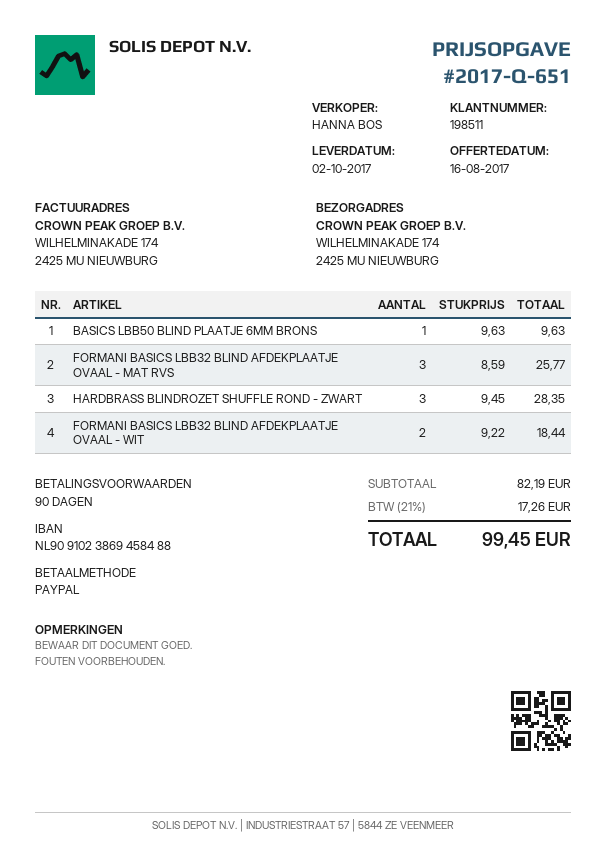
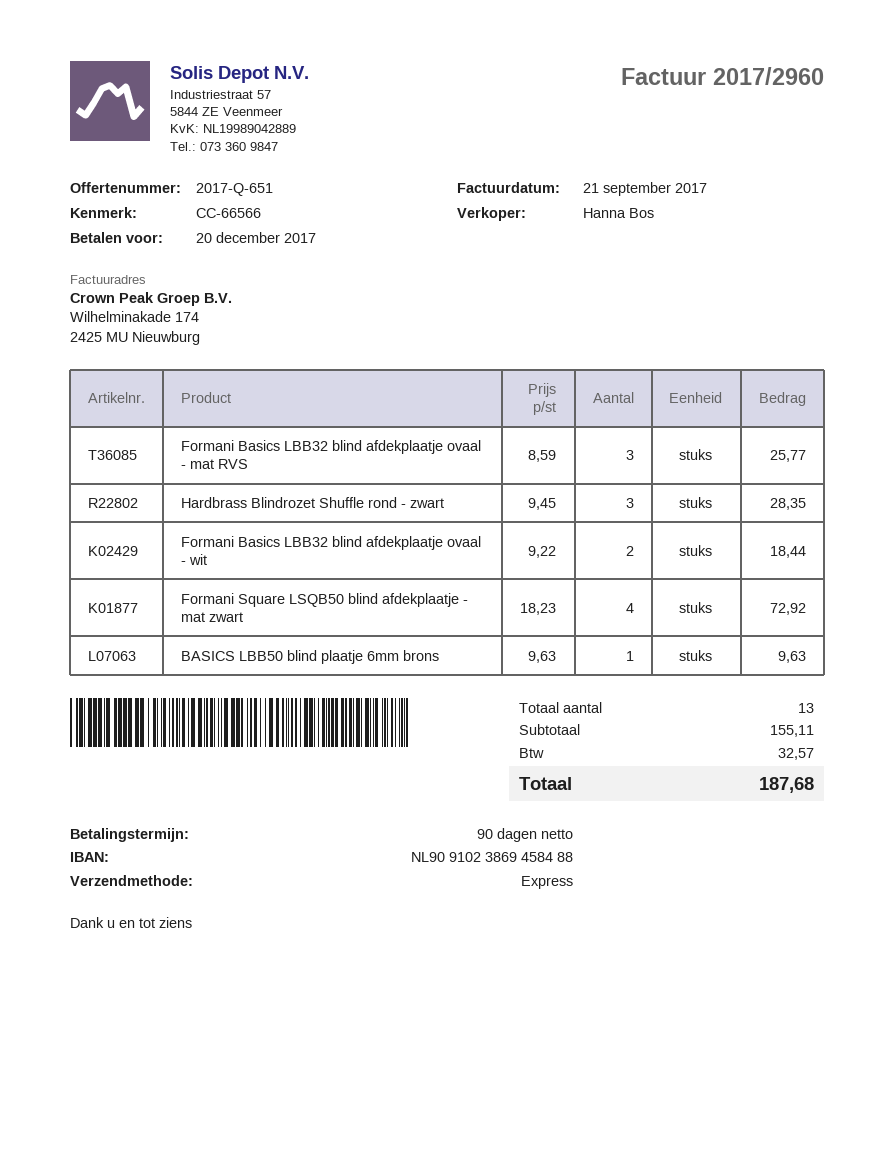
Formani Square LSQB50 blind afdekplaatje - mat zwart: none -> 4 x 18.23 = 72.92
subtotal: 82.19 -> 155.11
tax: 17.26 -> 32.57
total: 99.45 -> 187.68

